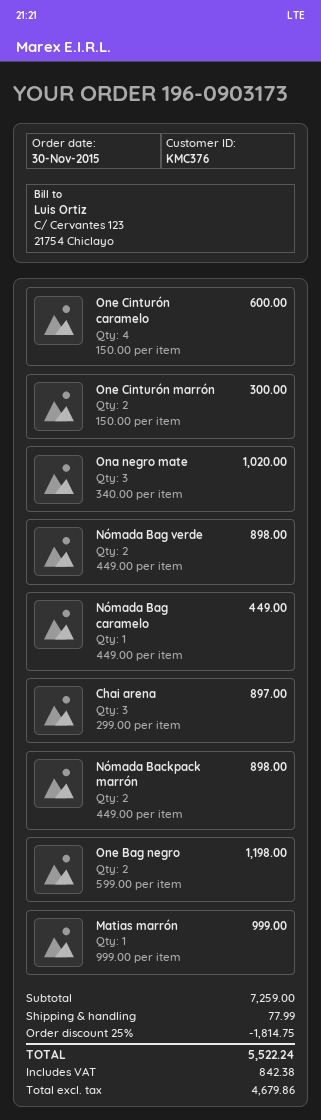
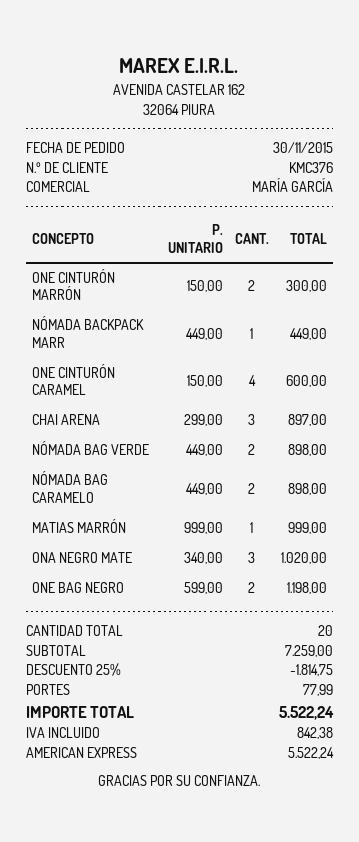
Nómada Bag caramelo: 1 x 449.00 = 449.00 -> 2 x 449.00 = 898.00
Nómada Backpack marrón: 2 x 449.00 = 898.00 -> 1 x 449.00 = 449.00

